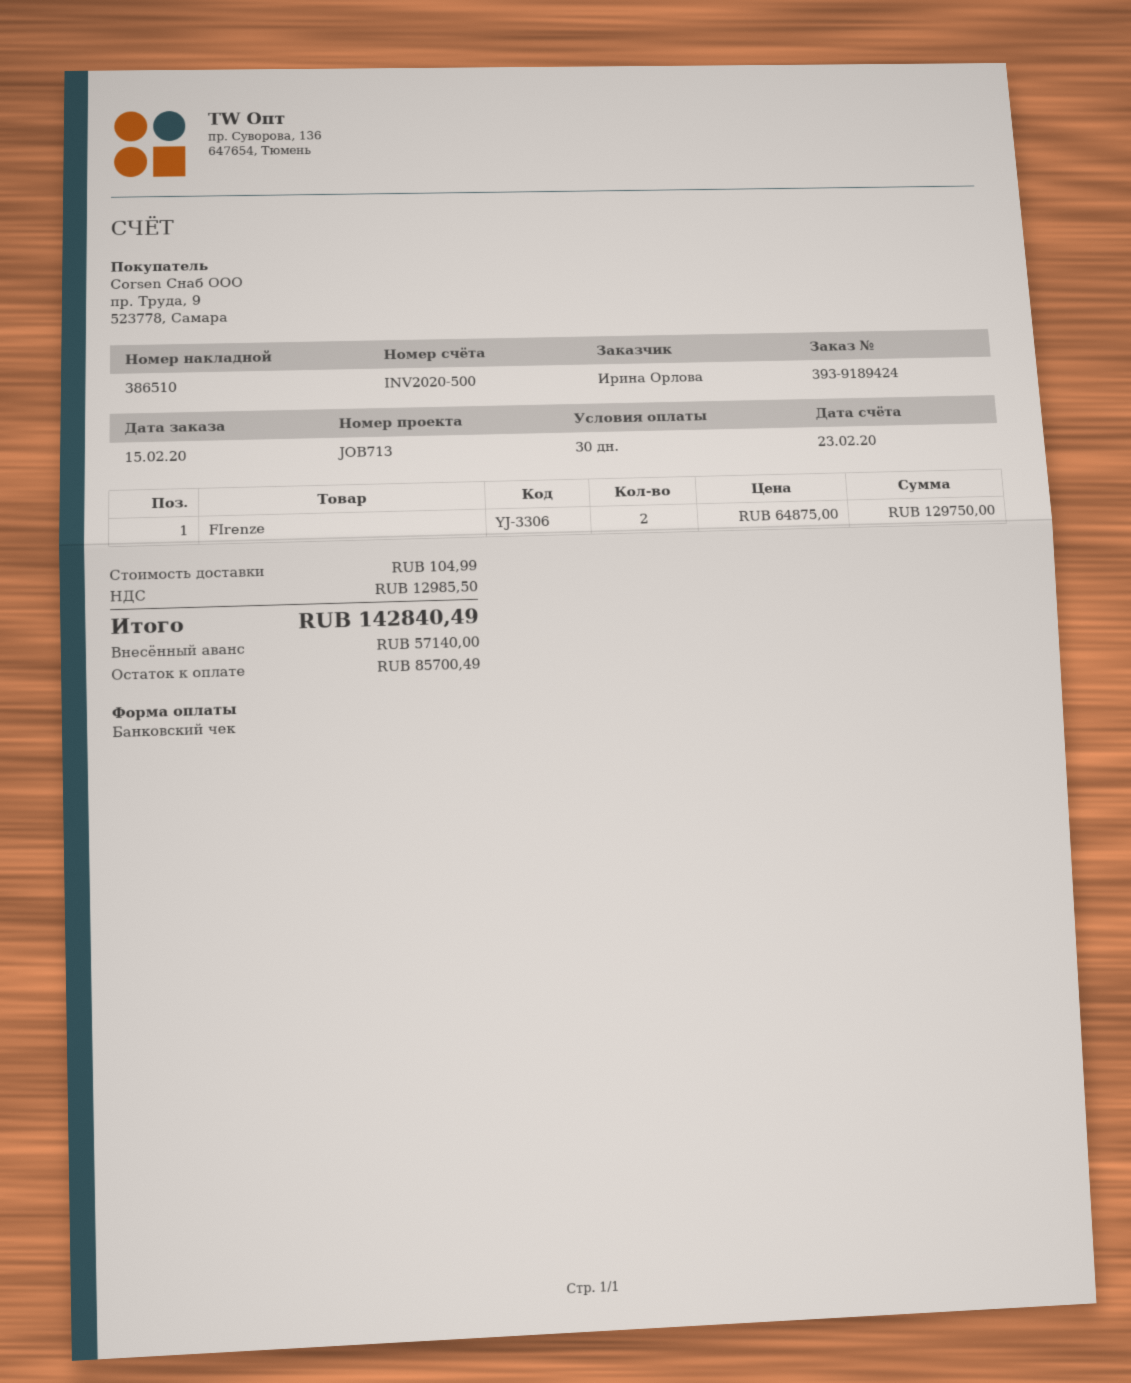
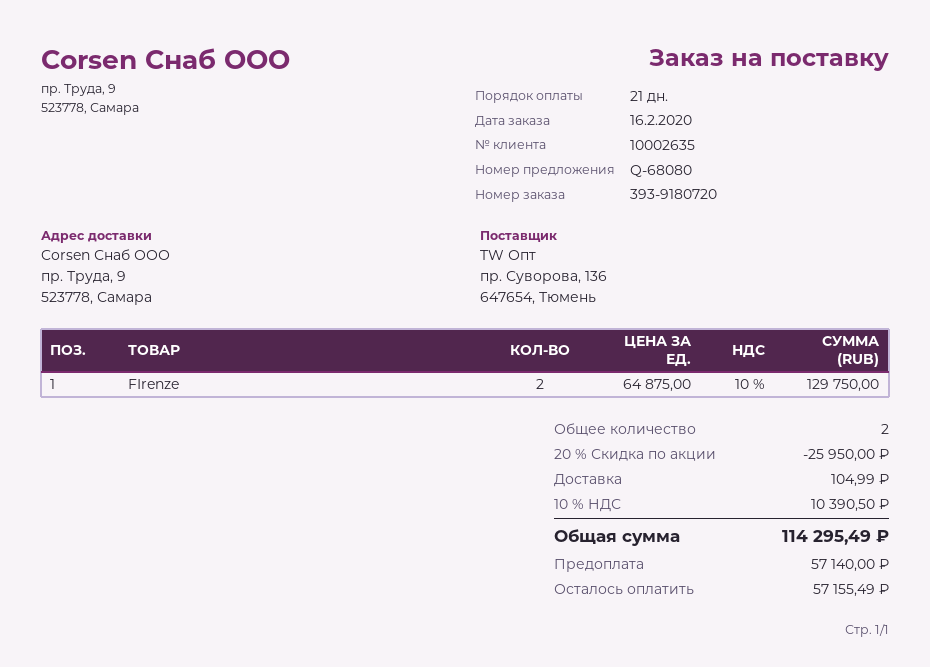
order number: 393-9189424 -> 393-9180720
order date: 2020-02-15 -> 2020-02-16
payment terms: 30 days -> 21 days
discount: none -> 20% = 25950.00
tax: 12985.50 -> 10390.50
total: 142840.49 -> 114295.49
balance: 85700.49 -> 57155.49

